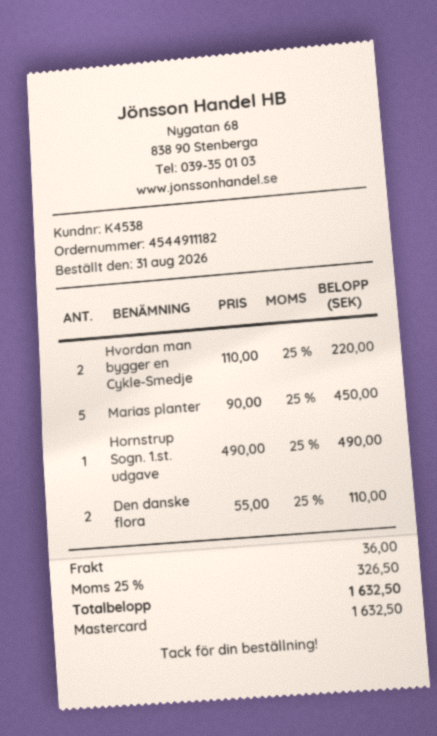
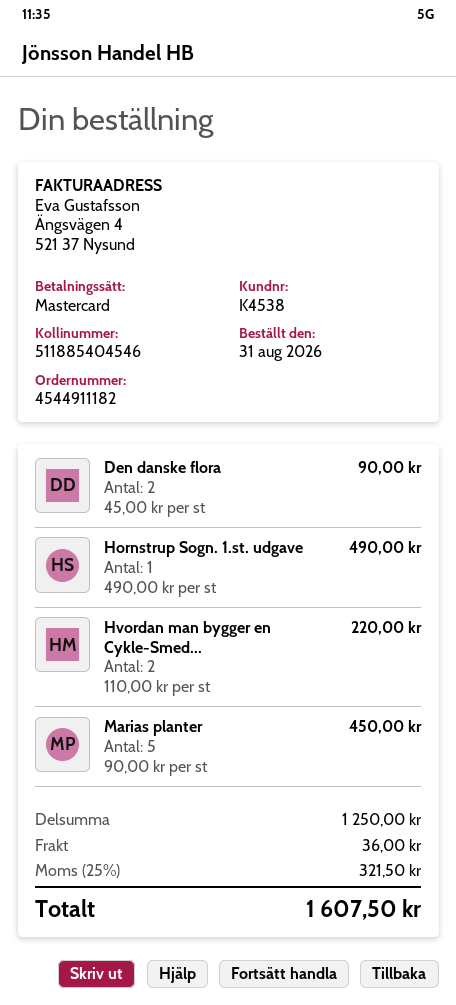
Den danske flora: 2 x 55.00 = 110.00 -> 2 x 45.00 = 90.00
tax: 25% = 326.50 -> 25% = 321.50
total: 1632.50 -> 1607.50

